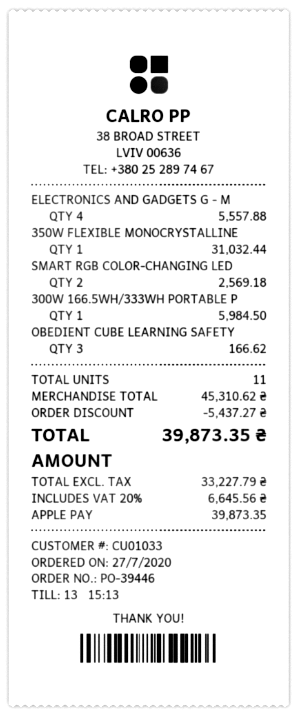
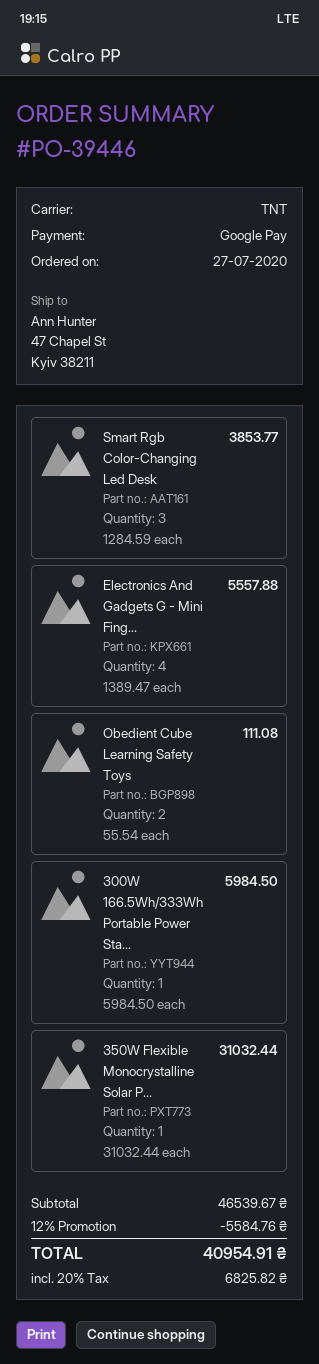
payment method: Apple Pay -> Google Pay
SMART RGB COLOR-CHANGING LED: 2 for 2569.18 -> 3 for 3853.77
OBEDIENT CUBE LEARNING SAFETY: 3 for 166.62 -> 2 for 111.08
subtotal: 45310.62 -> 46539.67
discount: 5437.27 -> 5584.76
tax: 20% = 6645.56 -> 20% = 6825.82
total: 39873.35 -> 40954.91

